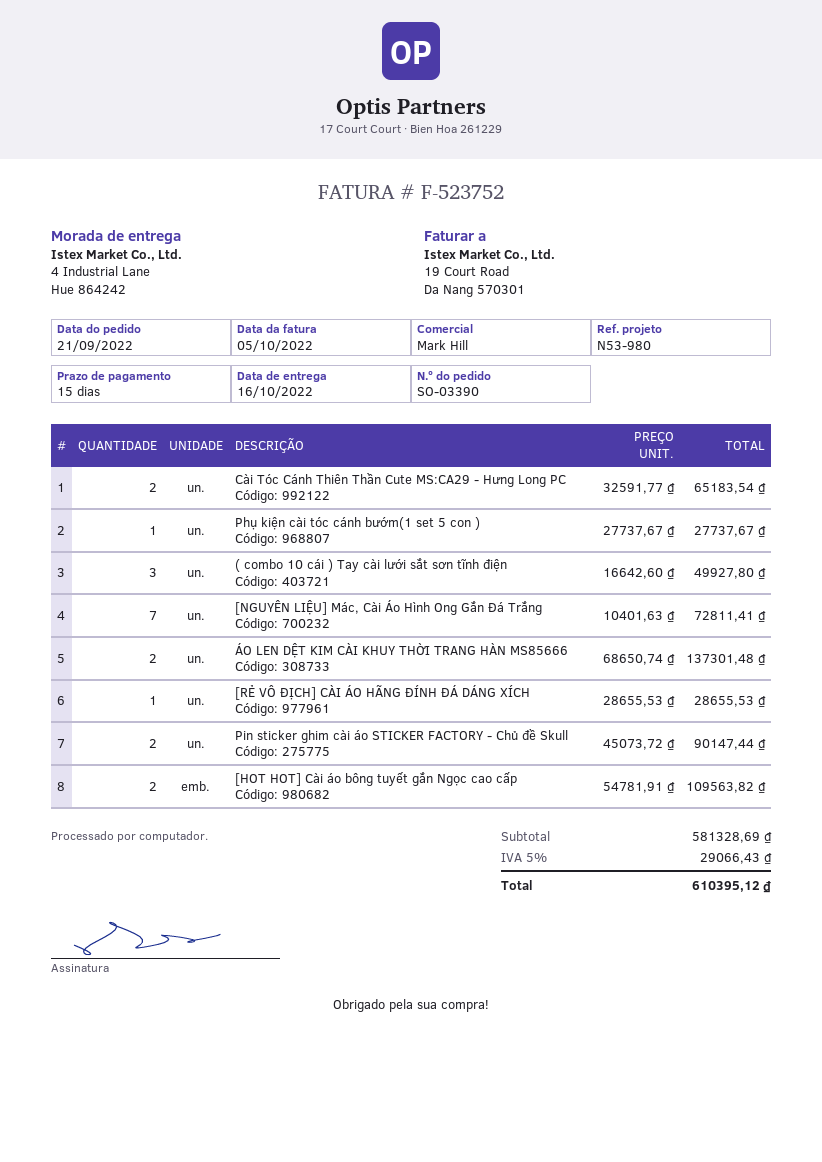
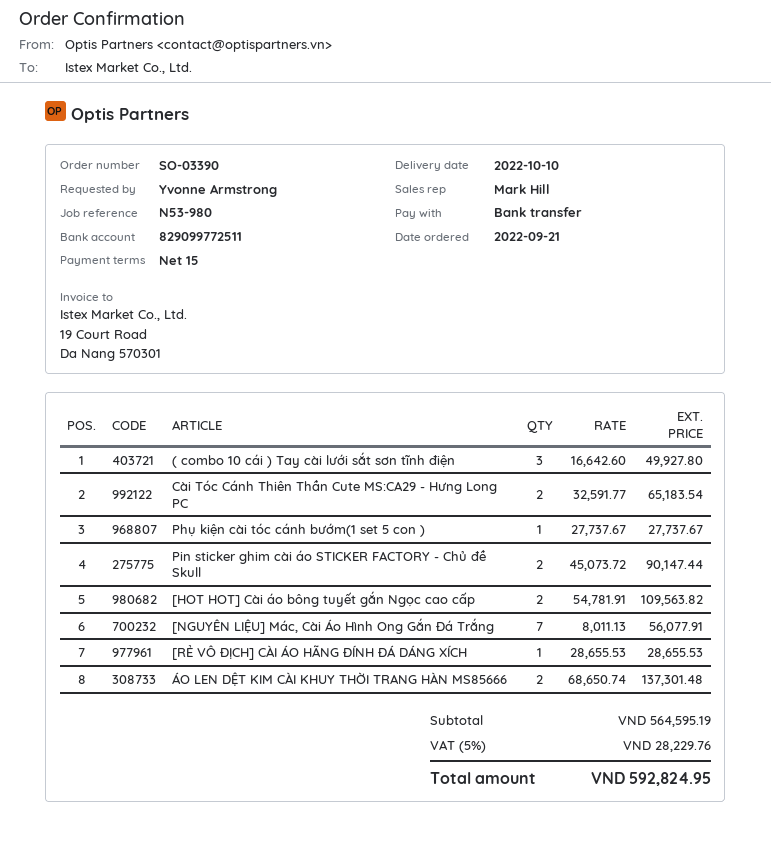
delivery date: 2022-10-16 -> 2022-10-10
[NGUYÊN LIỆU] Mác, Cài Áo Hình Ong Gắn Đá Trắng: 7 x 10401.63 = 72811.41 -> 7 x 8011.13 = 56077.91
subtotal: 581328.69 -> 564595.19
tax: 5% = 29066.43 -> 5% = 28229.76
total: 610395.12 -> 592824.95

